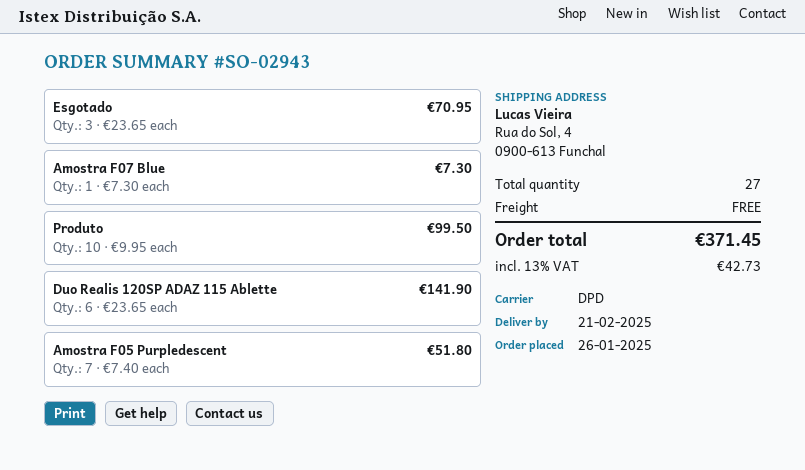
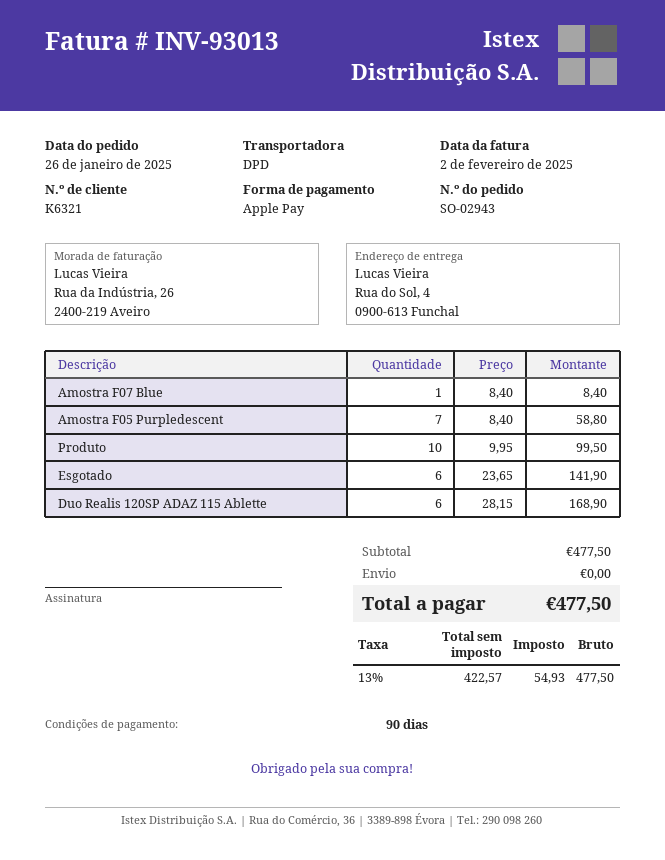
Esgotado: 3 x 23.65 = 70.95 -> 6 x 23.65 = 141.90
Amostra F07 Blue: 1 x 7.30 = 7.30 -> 1 x 8.40 = 8.40
Duo Realis 120SP ADAZ 115 Ablette: 6 x 23.65 = 141.90 -> 6 x 28.15 = 168.90
Amostra F05 Purpledescent: 7 x 7.40 = 51.80 -> 7 x 8.40 = 58.80
tax: 13% = 42.73 -> 13% = 54.93
total: 371.45 -> 477.50

